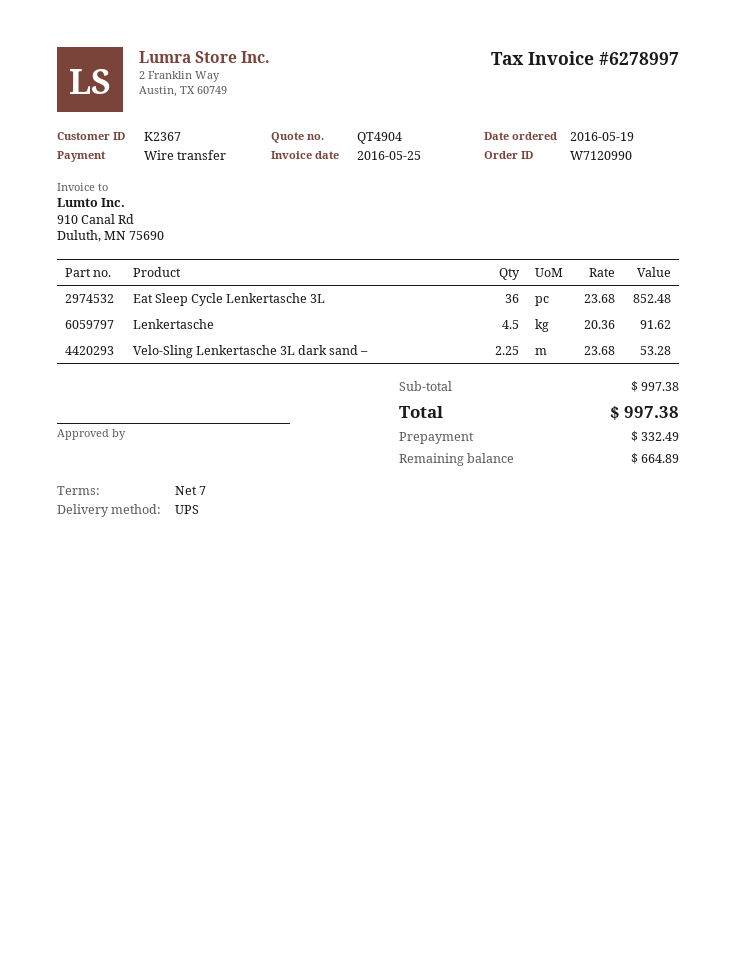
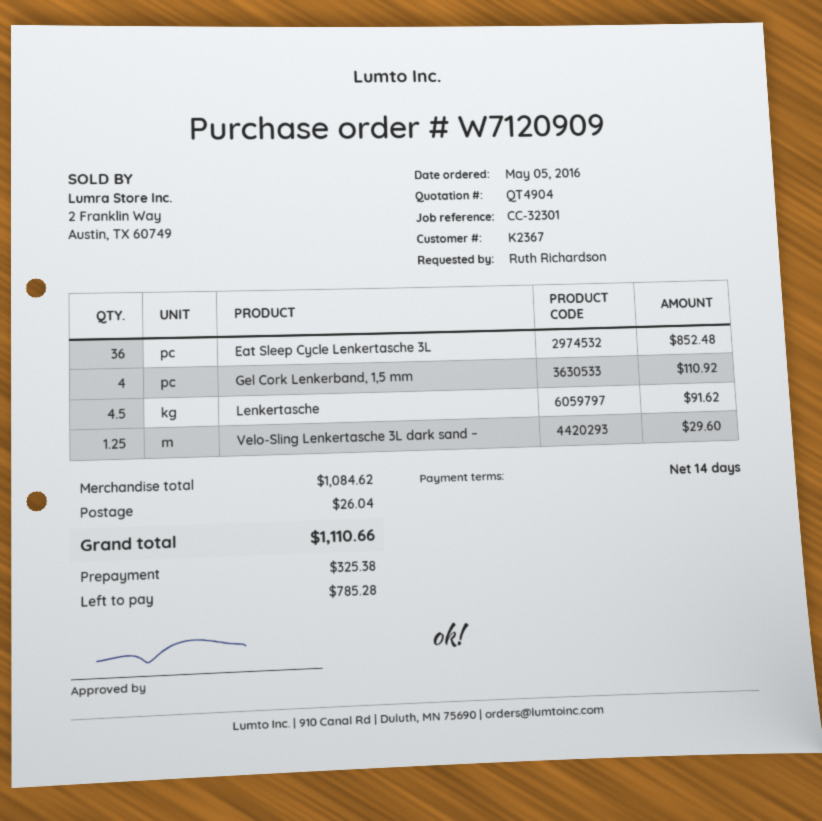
order number: W7120990 -> W7120909
order date: 2016-05-19 -> 2016-05-05
payment terms: 7 days -> 14 days
Velo-Sling Lenkertasche 3L dark sand –: 2.25 for 53.28 -> 1.25 for 29.60
Gel Cork Lenkerband, 1,5 mm: none -> 4 for 110.92
subtotal: 997.38 -> 1084.62
shipping: none -> 26.04
total: 997.38 -> 1110.66
deposit: 332.49 -> 325.38
balance: 664.89 -> 785.28

